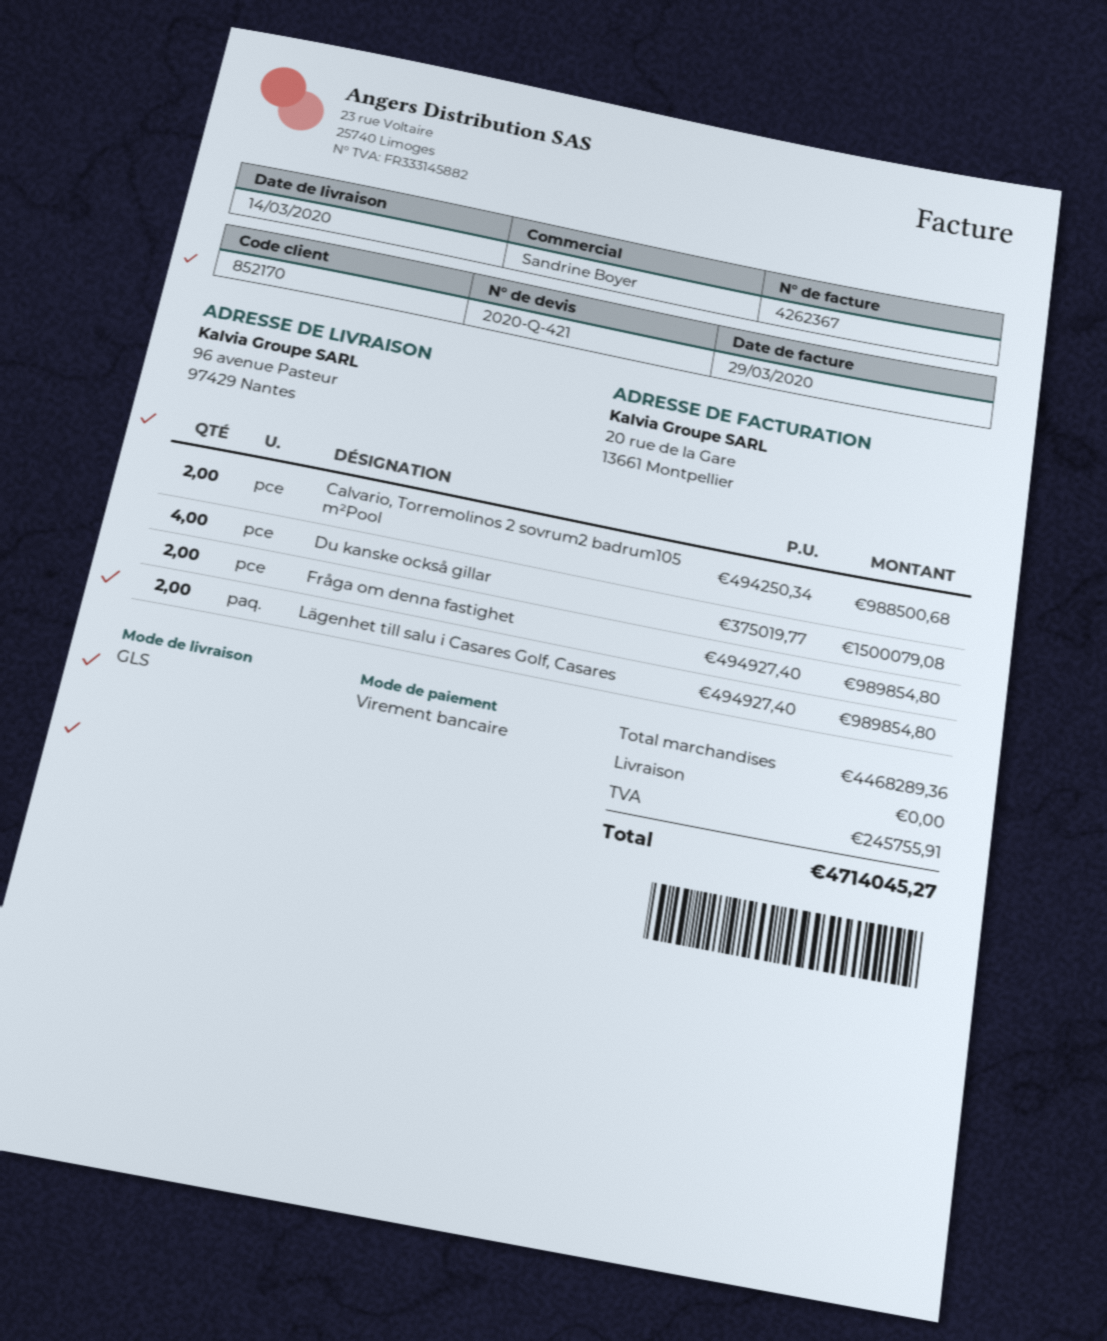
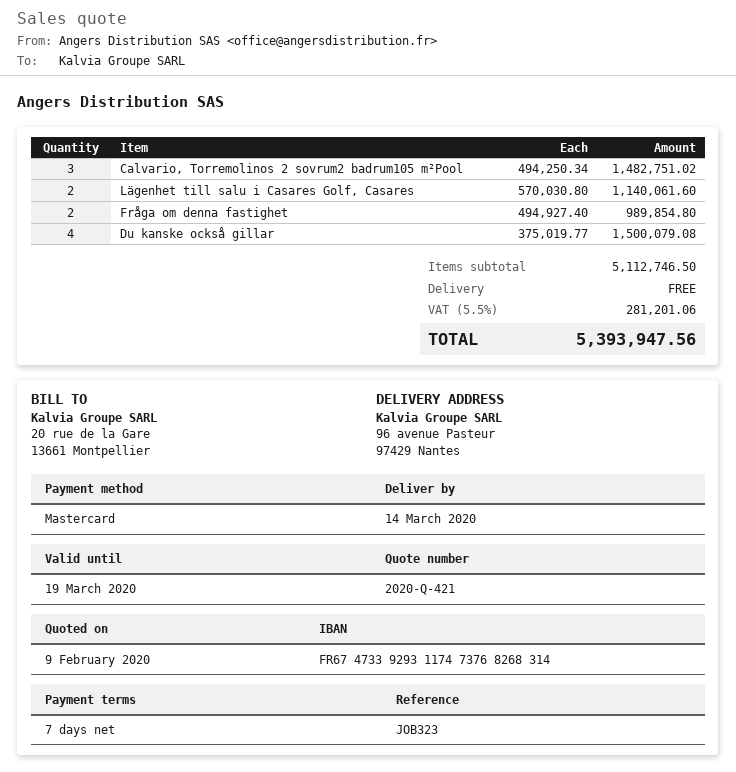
payment method: bank transfer -> Mastercard
Calvario, Torremolinos 2 sovrum2 badrum105 m²Pool: 2 x 494250.34 = 988500.68 -> 3 x 494250.34 = 1482751.02
Lägenhet till salu i Casares Golf, Casares: 2 x 494927.40 = 989854.80 -> 2 x 570030.80 = 1140061.60
subtotal: 4468289.36 -> 5112746.50
tax: 245755.91 -> 281201.06
total: 4714045.27 -> 5393947.56

